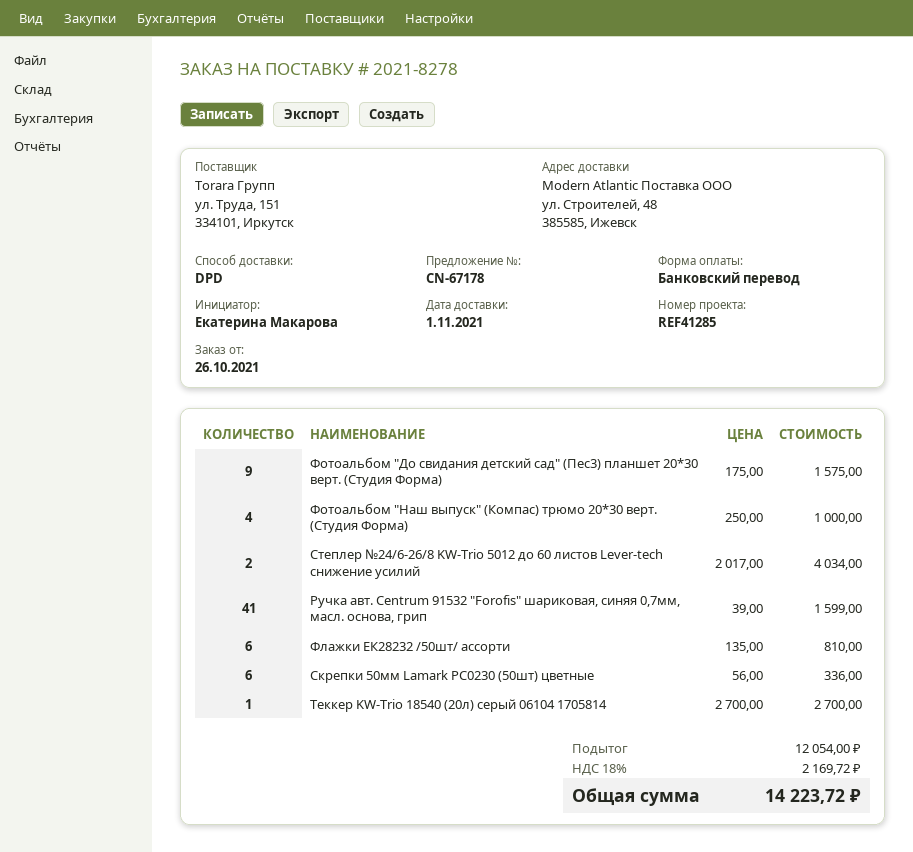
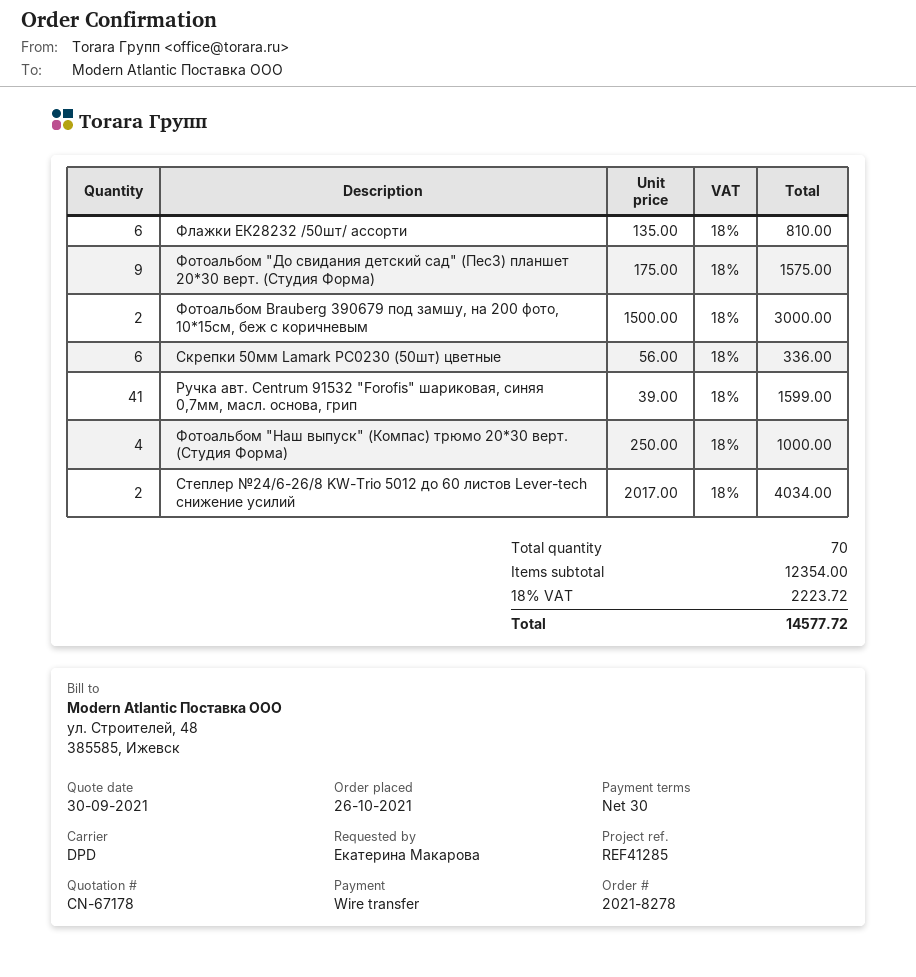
Теккер KW-Trio 18540 (20л) серый 06104 1705814: 1 x 2700.00 = 2700.00 -> none
Фотоальбом Brauberg 390679 под замшу, на 200 фото, 10*15см, беж с коричневым: none -> 2 x 1500.00 = 3000.00
subtotal: 12054.00 -> 12354.00
tax: 18% = 2169.72 -> 18% = 2223.72
total: 14223.72 -> 14577.72

